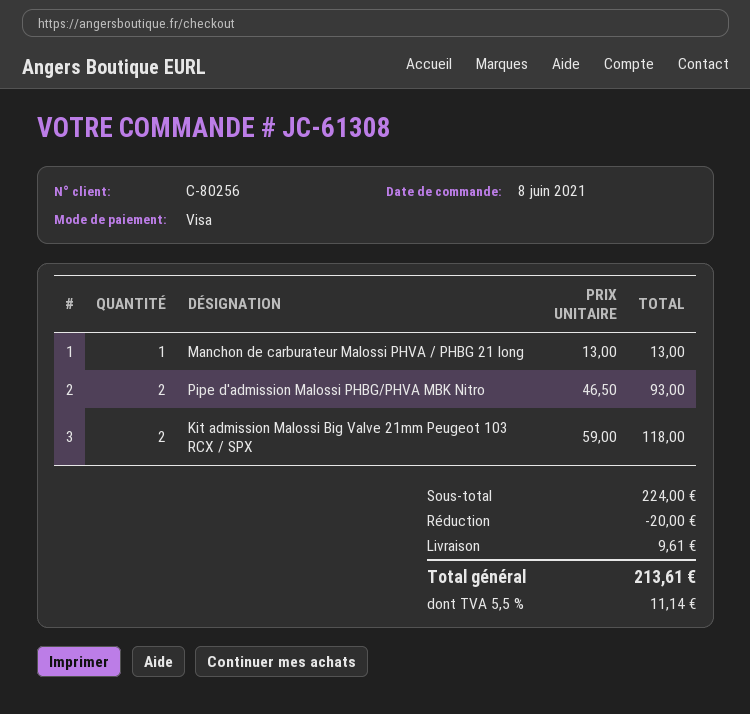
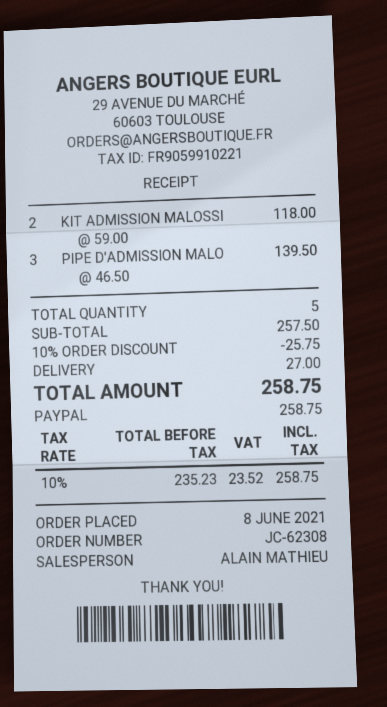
order number: JC-61308 -> JC-62308
payment method: Visa -> PayPal
Manchon de carburateur Malossi PHVA / PHBG 21 long: 1 x 13.00 = 13.00 -> none
Pipe d'admission Malossi PHBG/PHVA MBK Nitro: 2 x 46.50 = 93.00 -> 3 x 46.50 = 139.50
subtotal: 224.00 -> 257.50
discount: 20.00 -> 25.75
shipping: 9.61 -> 27.00
tax: 5.5% = 11.14 -> 10% = 23.52
total: 213.61 -> 258.75

